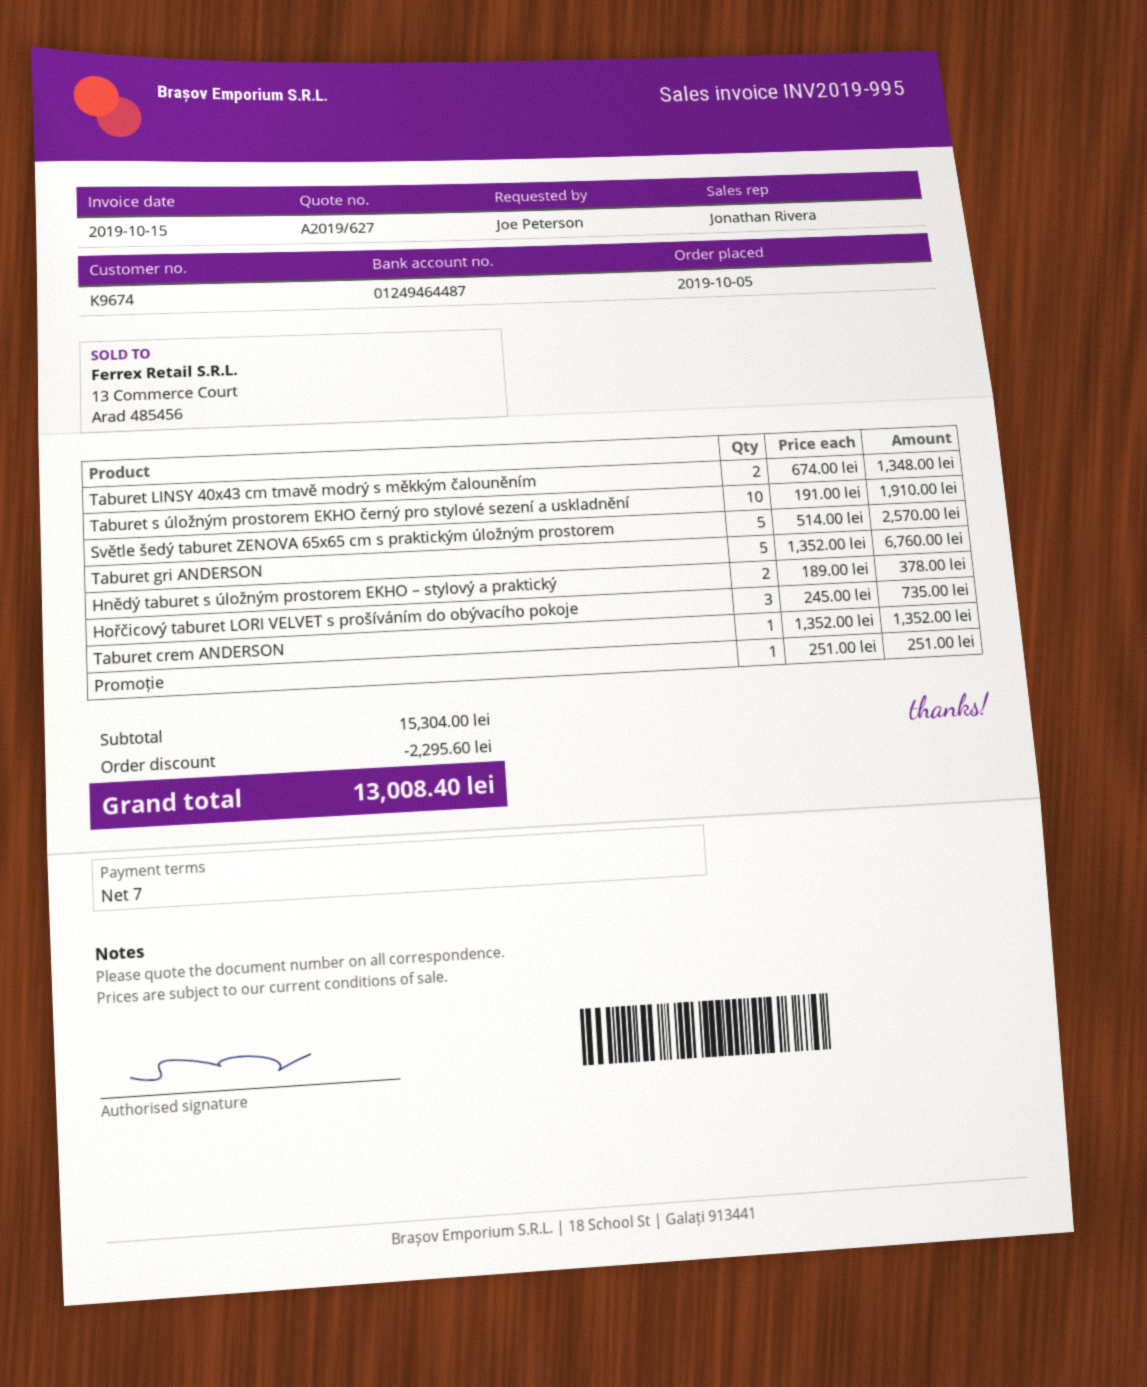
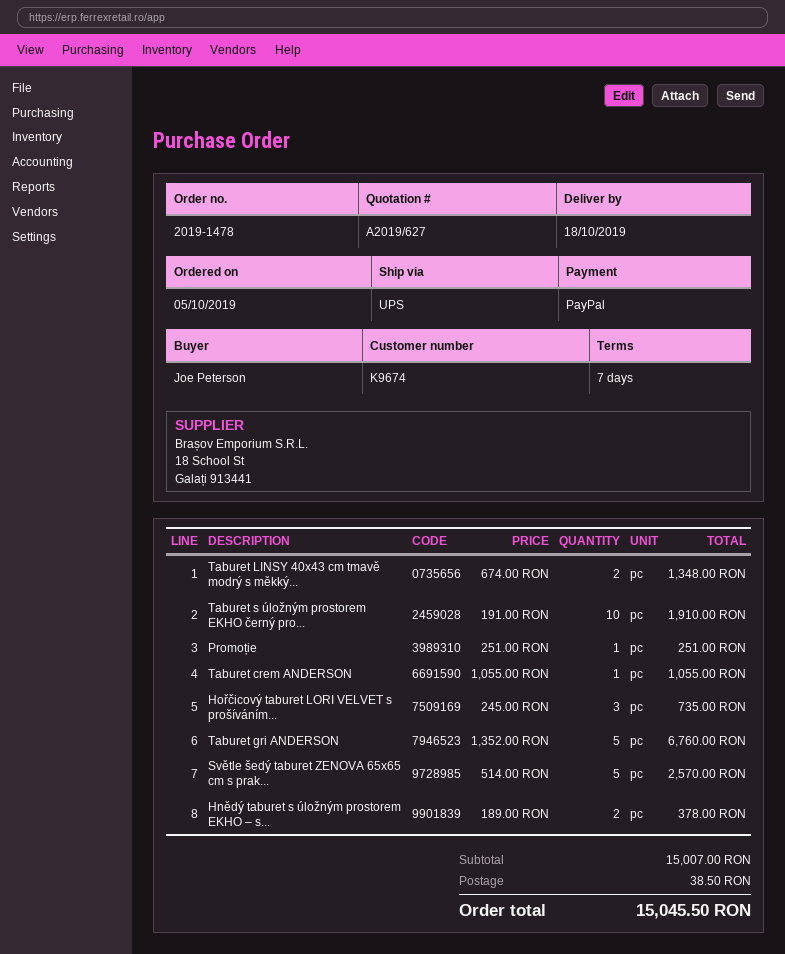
Taburet crem ANDERSON: 1 x 1352.00 = 1352.00 -> 1 x 1055.00 = 1055.00
subtotal: 15304.00 -> 15007.00
discount: 2295.60 -> none
shipping: none -> 38.50
total: 13008.40 -> 15045.50

